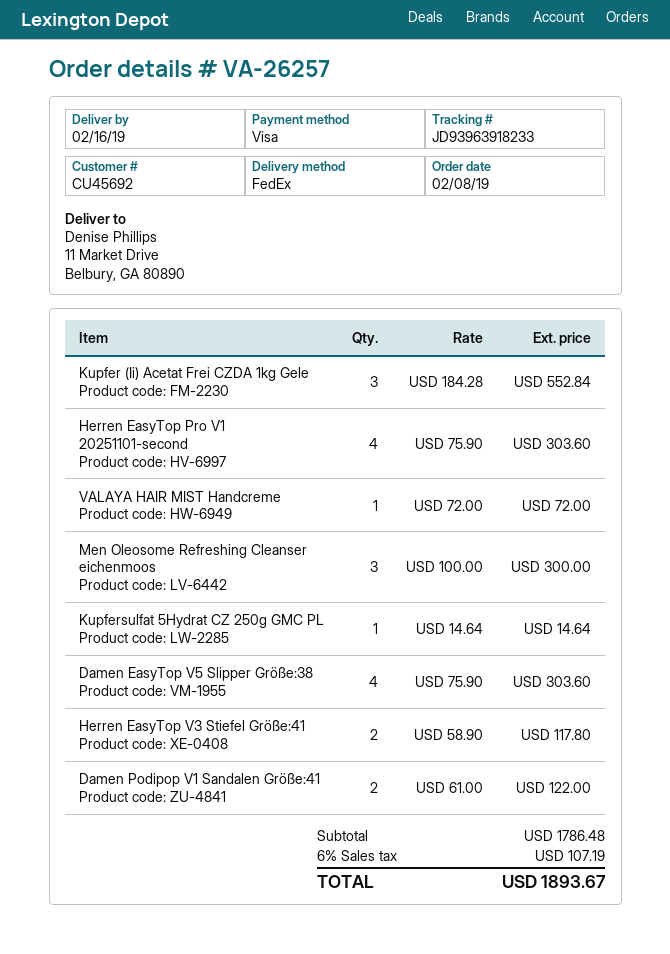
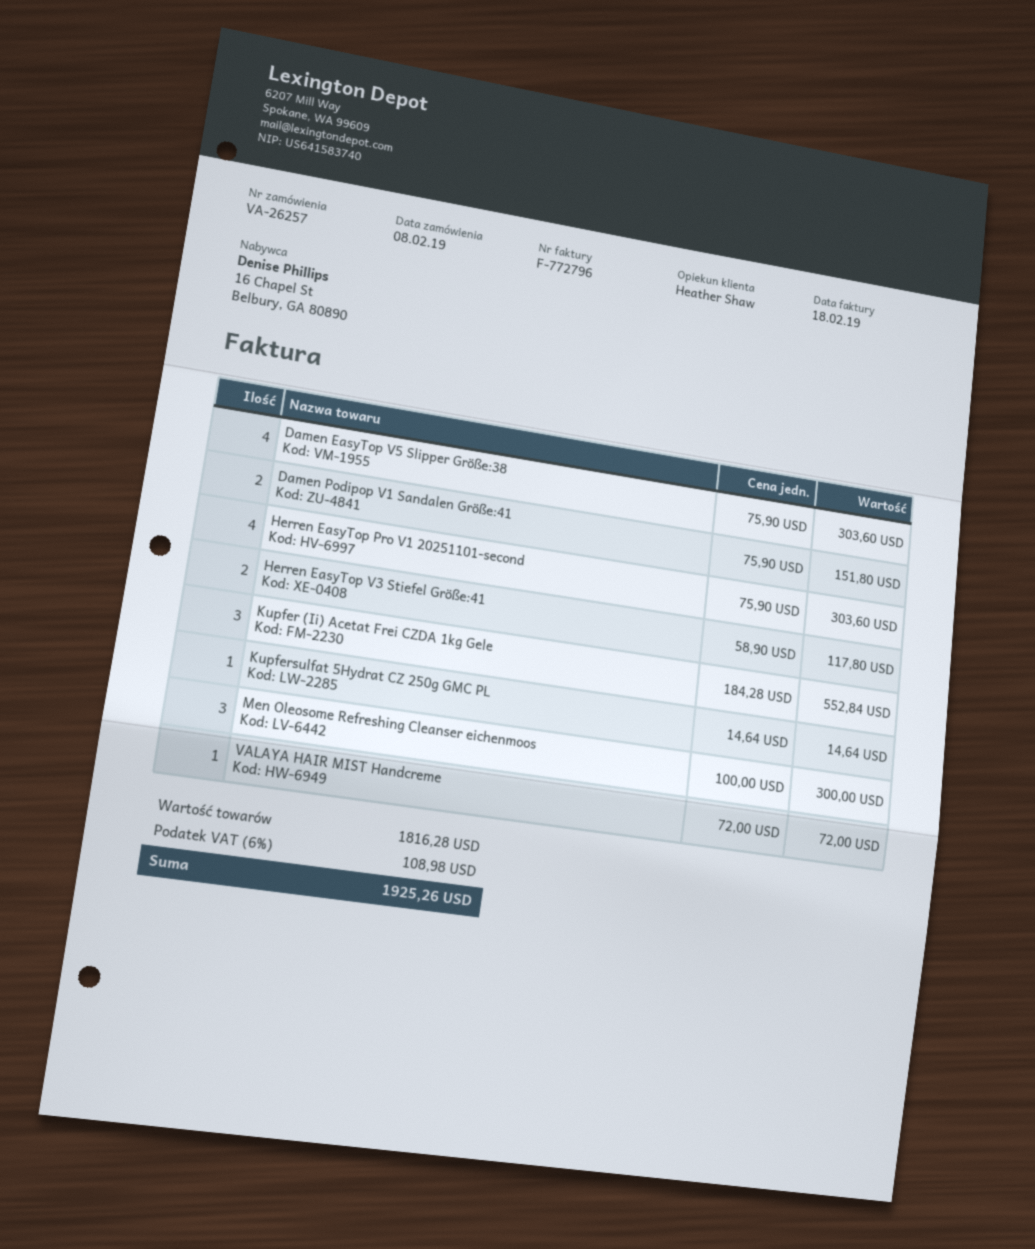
Damen Podipop V1 Sandalen Größe:41: 2 x 61.00 = 122.00 -> 2 x 75.90 = 151.80
subtotal: 1786.48 -> 1816.28
tax: 6% = 107.19 -> 6% = 108.98
total: 1893.67 -> 1925.26

